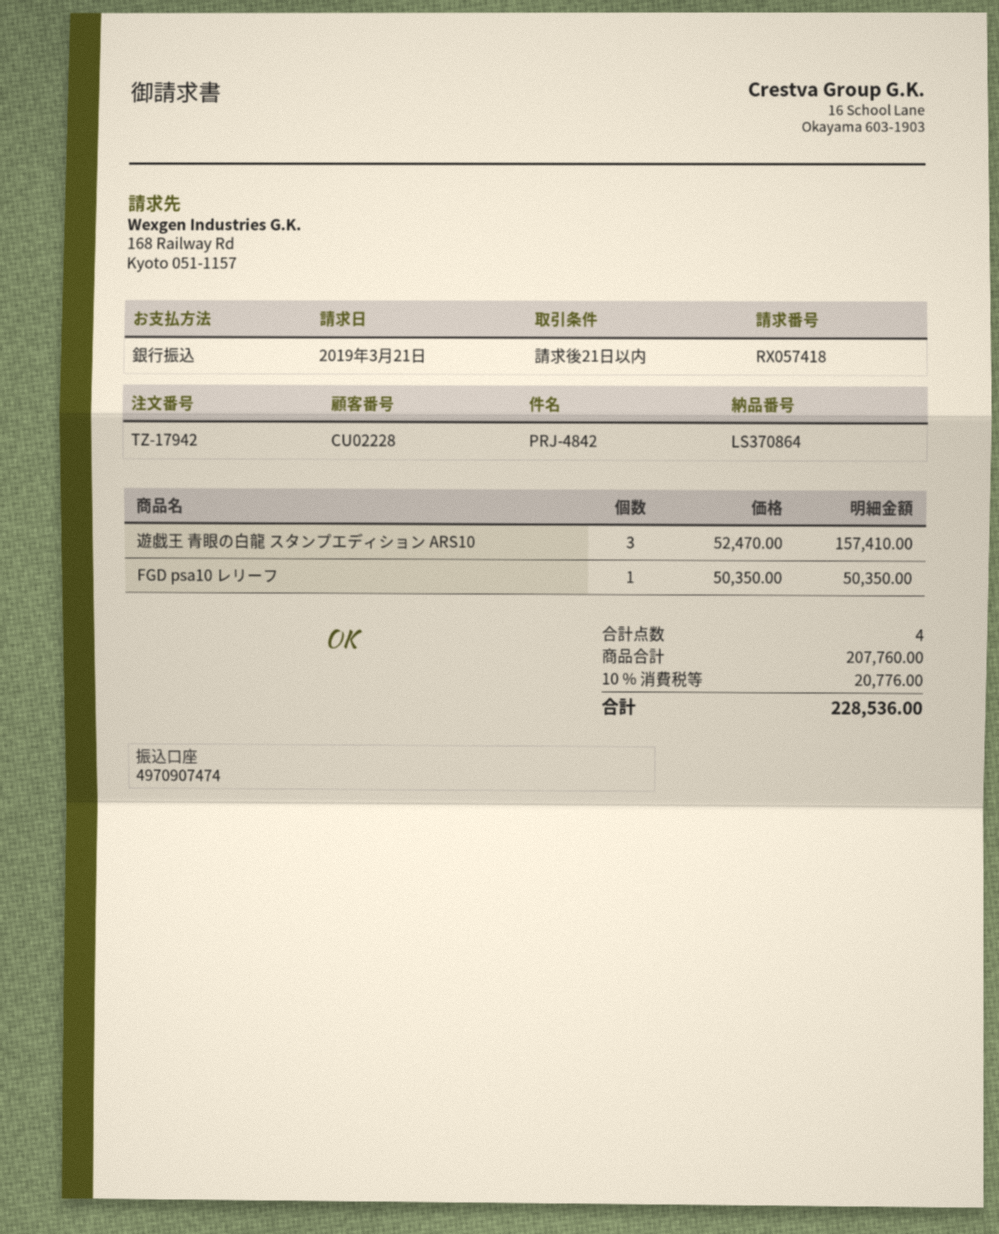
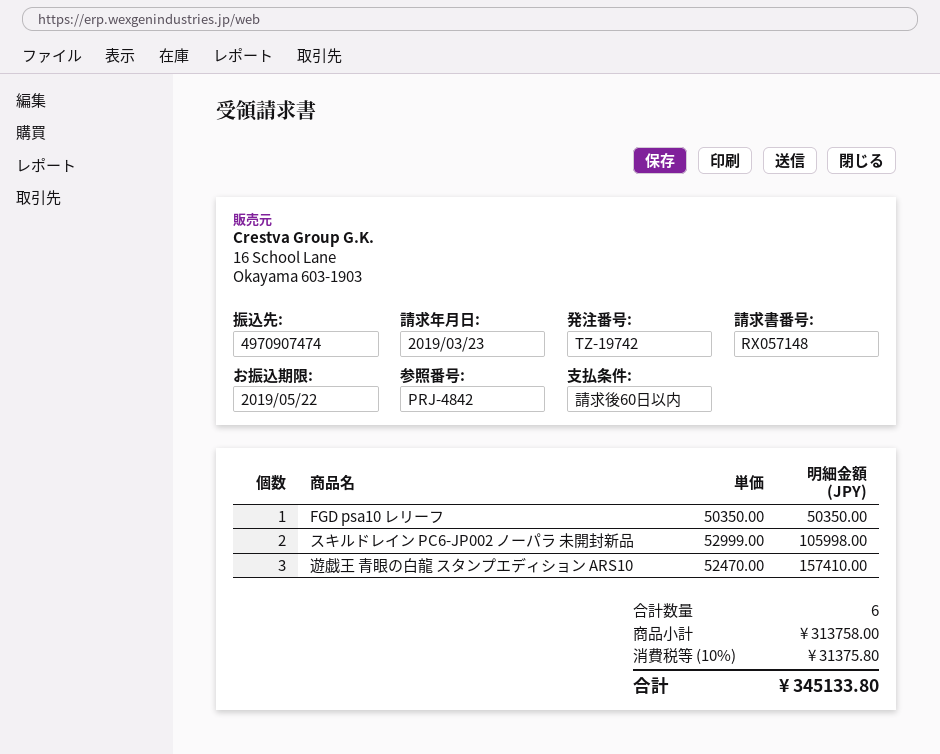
order number: TZ-17942 -> TZ-19742
invoice number: RX057418 -> RX057148
invoice date: 2019-03-21 -> 2019-03-23
payment terms: 21 days -> 60 days
スキルドレイン PC6-JP002 ノーパラ 未開封新品: none -> 2 x 52999.00 = 105998.00
total quantity: 4 -> 6
subtotal: 207760.00 -> 313758.00
tax: 10% = 20776.00 -> 10% = 31375.80
total: 228536.00 -> 345133.80

